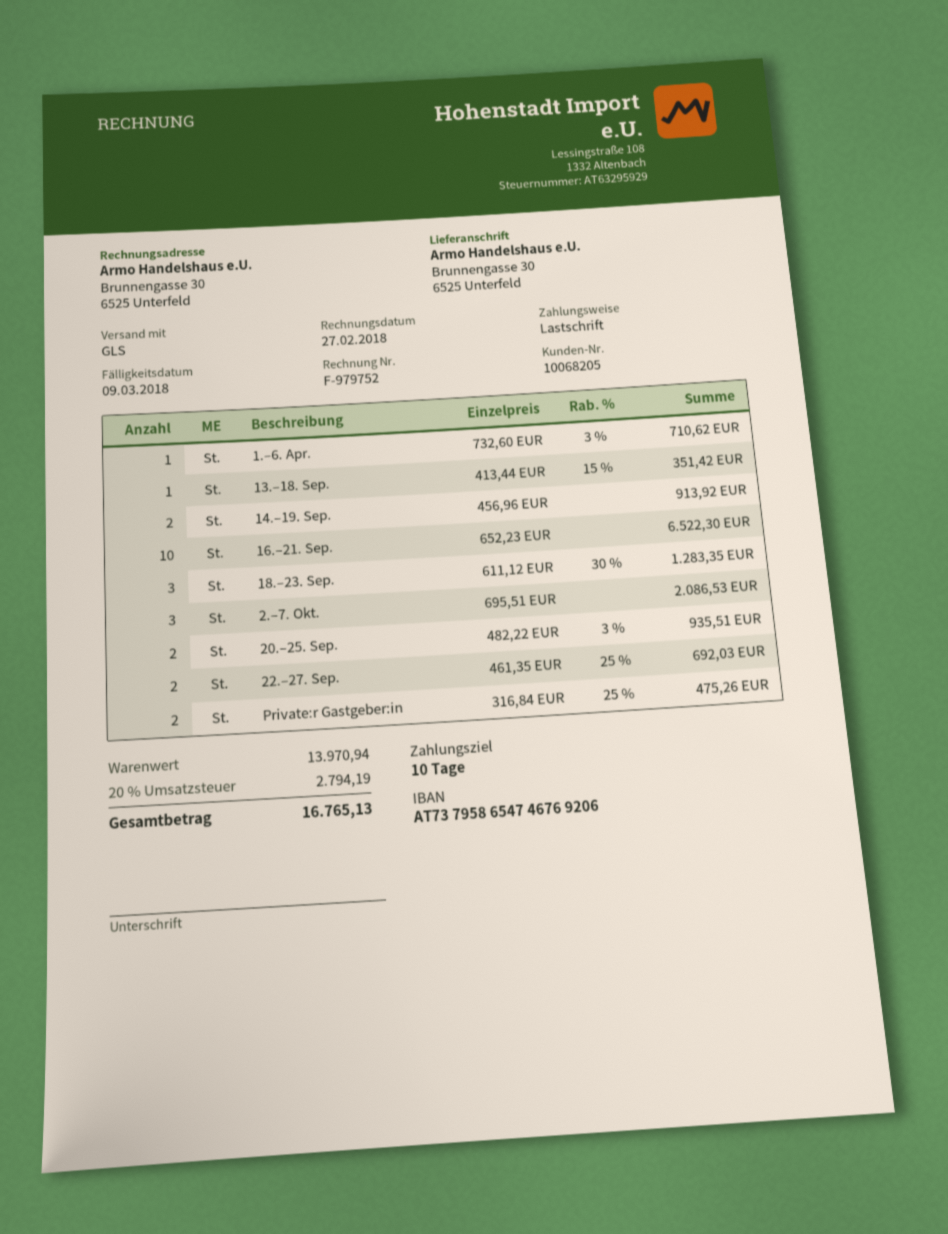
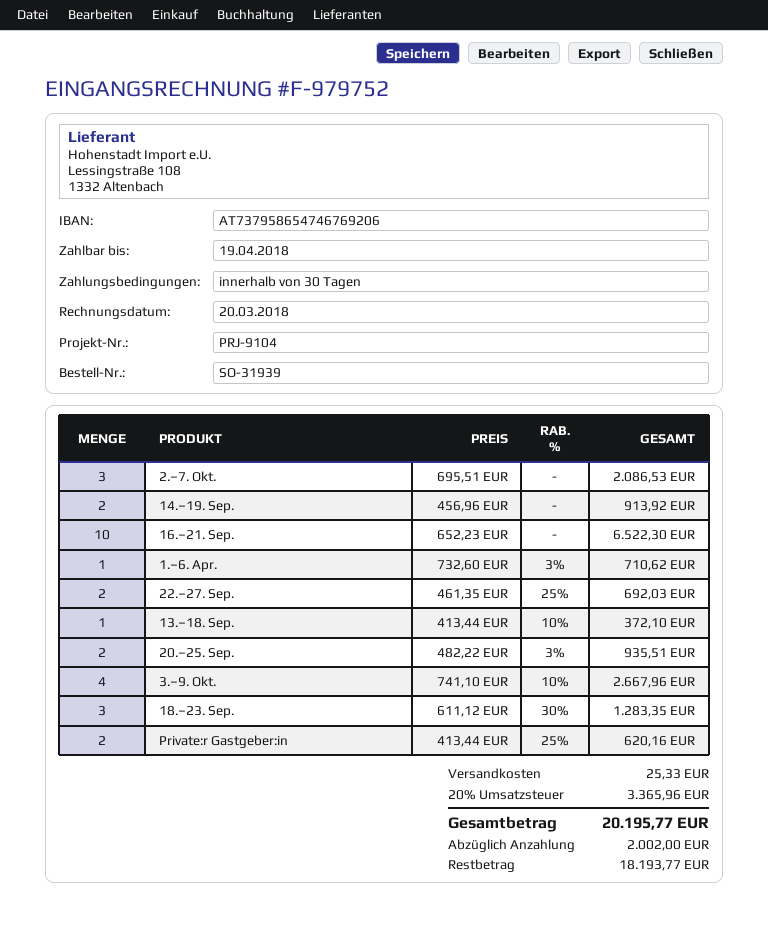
invoice date: 2018-02-27 -> 2018-03-20
payment terms: 10 days -> 30 days
due date: 2018-03-09 -> 2018-04-19
13.–18. Sep.: 1 x 413.44 - 15% = 351.42 -> 1 x 413.44 - 10% = 372.10
Private:r Gastgeber:in: 2 x 316.84 - 25% = 475.26 -> 2 x 413.44 - 25% = 620.16
3.–9. Okt.: none -> 4 x 741.10 - 10% = 2667.96
shipping: none -> 25.33
tax: 20% = 2794.19 -> 20% = 3365.96
total: 16765.13 -> 20195.77

